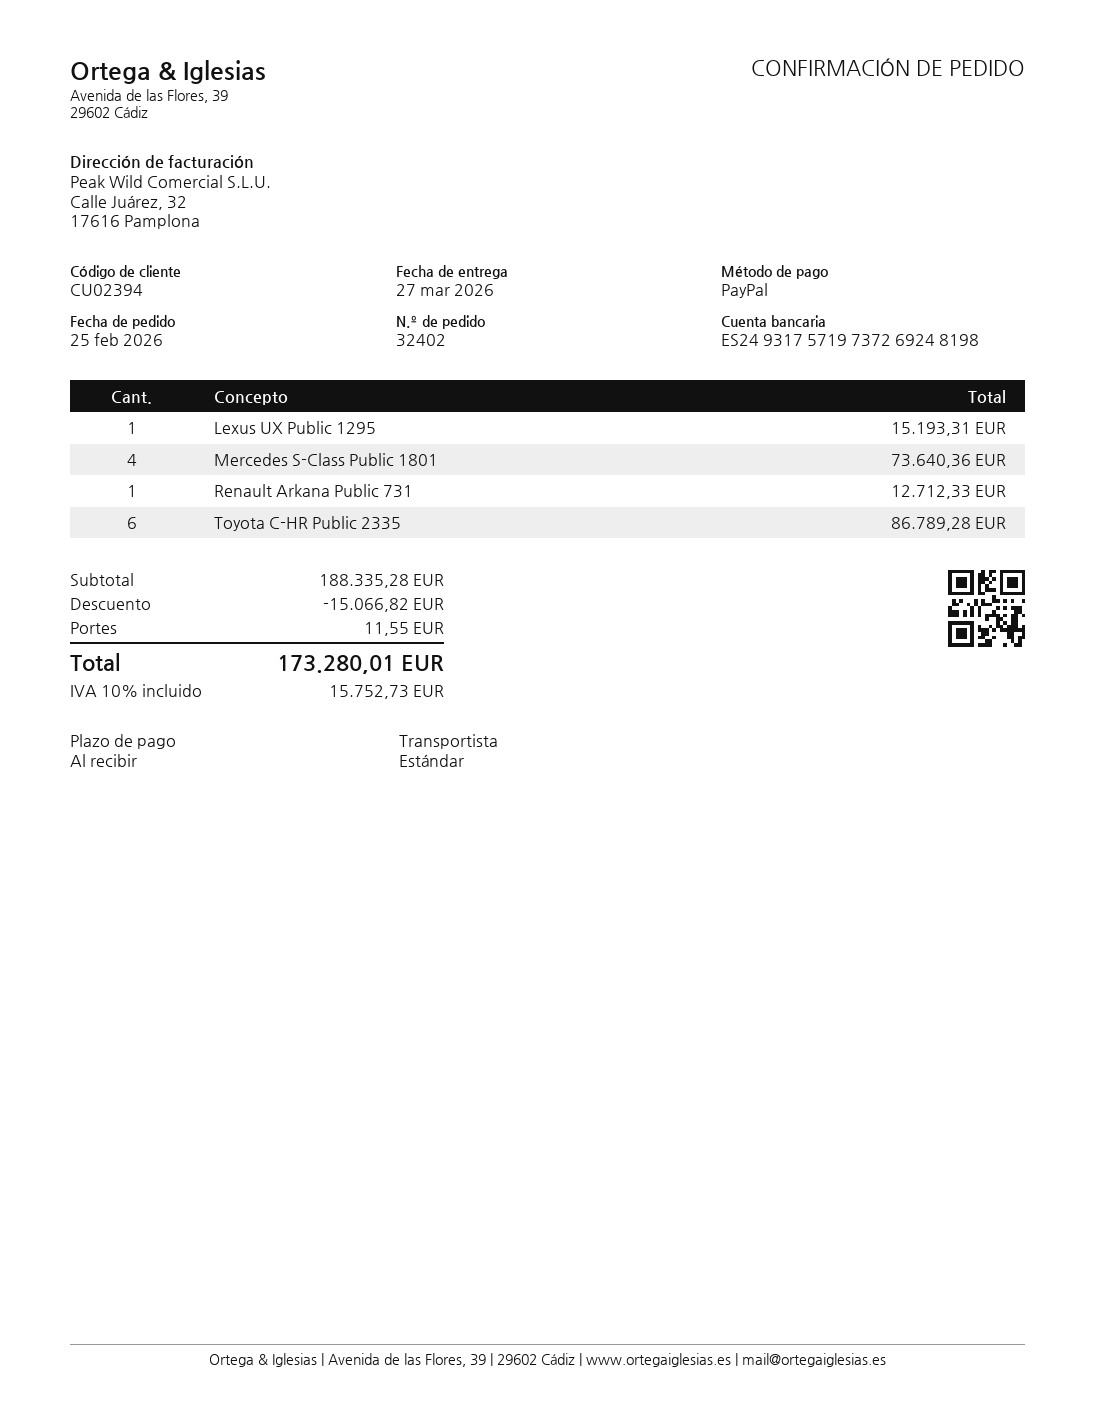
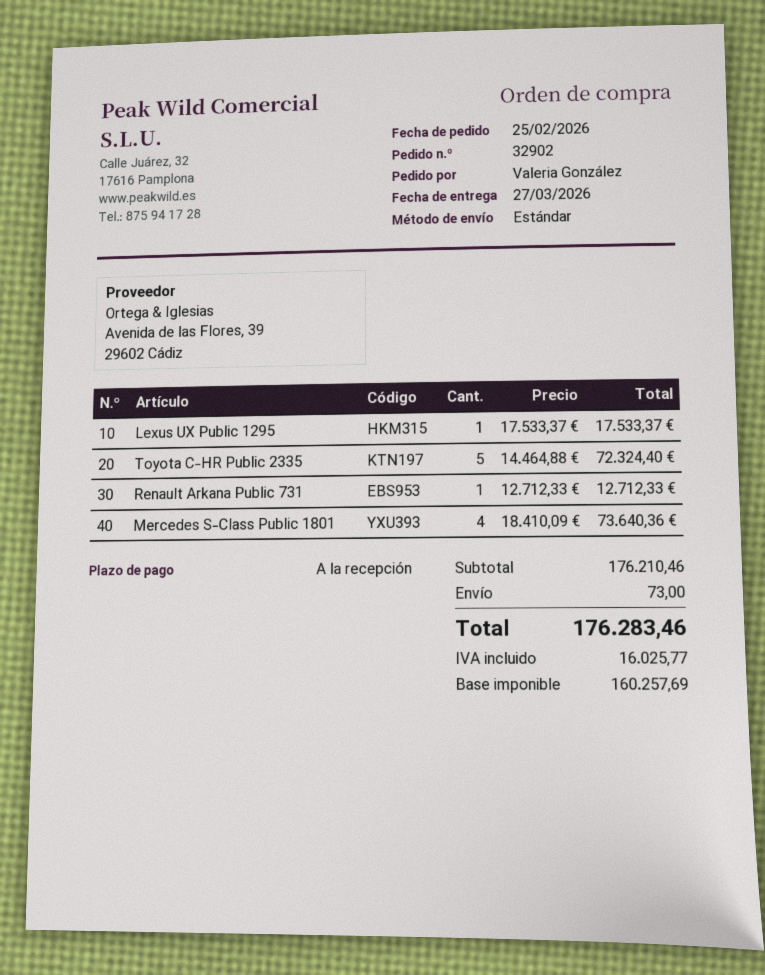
order number: 32402 -> 32902
Lexus UX Public 1295: 1 for 15193.31 -> 1 for 17533.37
Toyota C-HR Public 2335: 6 for 86789.28 -> 5 for 72324.40
subtotal: 188335.28 -> 176210.46
discount: 15066.82 -> none
shipping: 11.55 -> 73.00
tax: 15752.73 -> 16025.77
total: 173280.01 -> 176283.46

